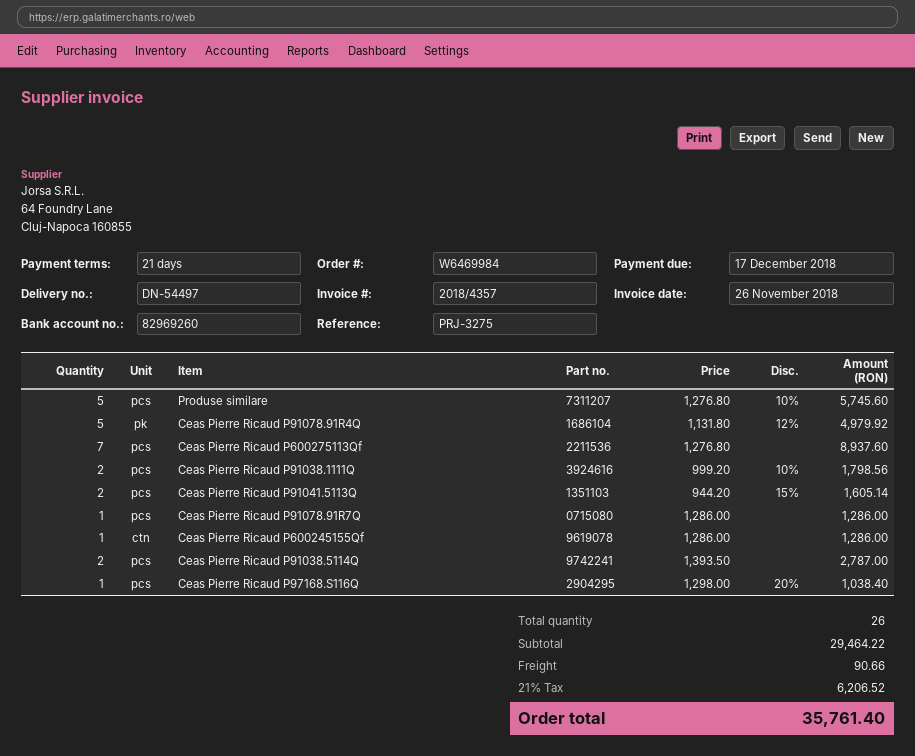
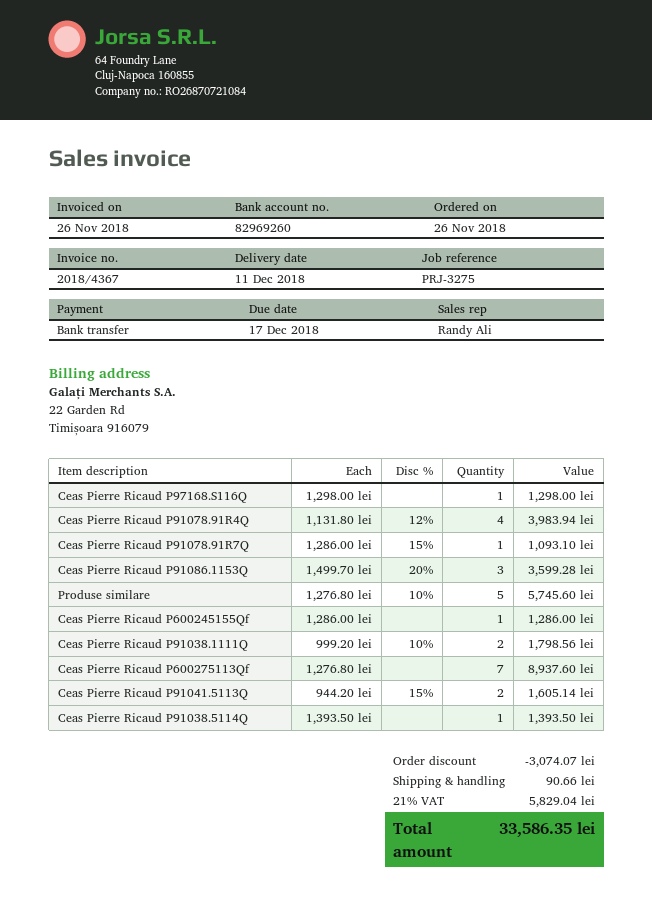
invoice number: 2018/4357 -> 2018/4367
Ceas Pierre Ricaud P91078.91R4Q: 5 x 1131.80 - 12% = 4979.92 -> 4 x 1131.80 - 12% = 3983.94
Ceas Pierre Ricaud P91078.91R7Q: 1 x 1286.00 = 1286.00 -> 1 x 1286.00 - 15% = 1093.10
Ceas Pierre Ricaud P91038.5114Q: 2 x 1393.50 = 2787.00 -> 1 x 1393.50 = 1393.50
Ceas Pierre Ricaud P97168.S116Q: 1 x 1298.00 - 20% = 1038.40 -> 1 x 1298.00 = 1298.00
Ceas Pierre Ricaud P91086.1153Q: none -> 3 x 1499.70 - 20% = 3599.28
discount: none -> 3074.07
tax: 21% = 6206.52 -> 21% = 5829.04
total: 35761.40 -> 33586.35

